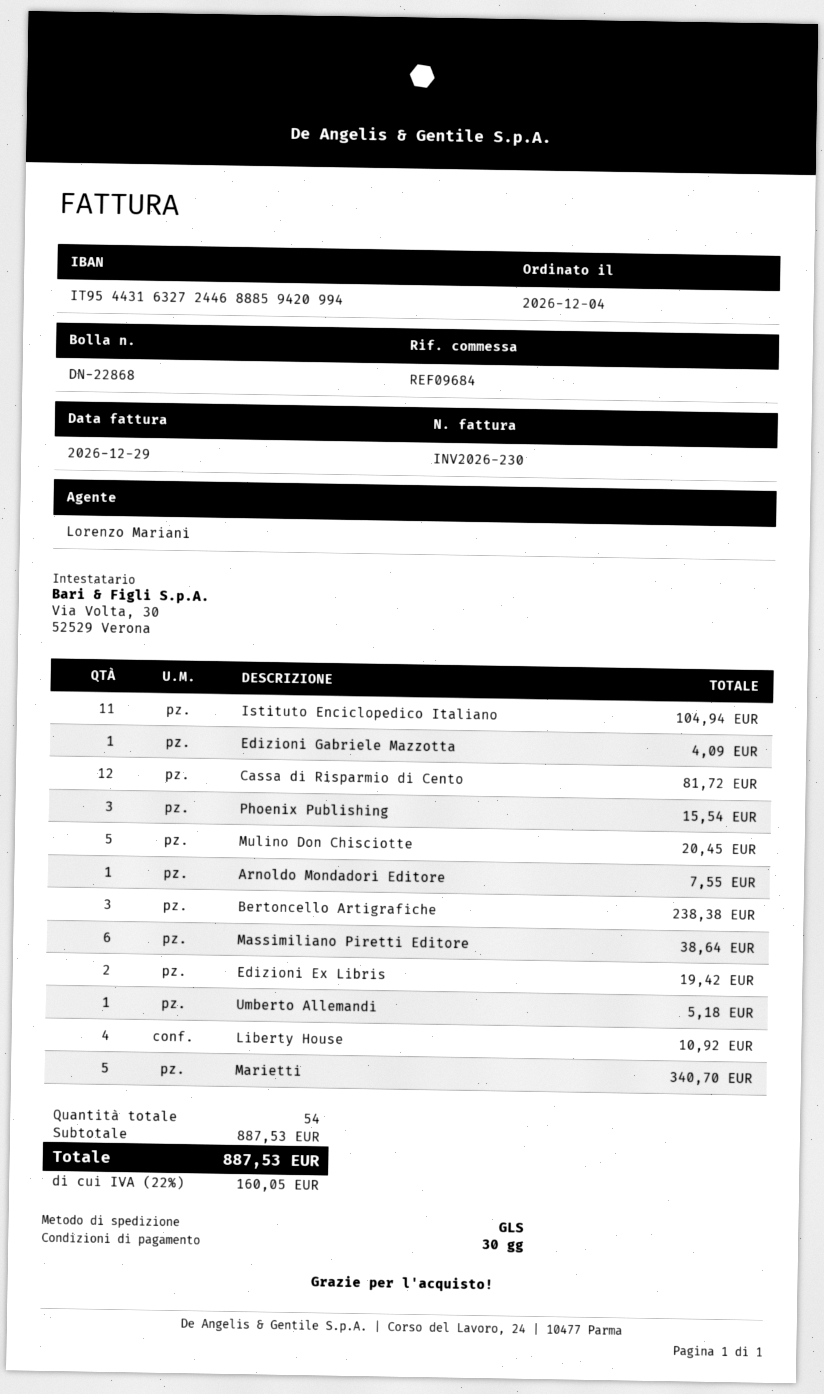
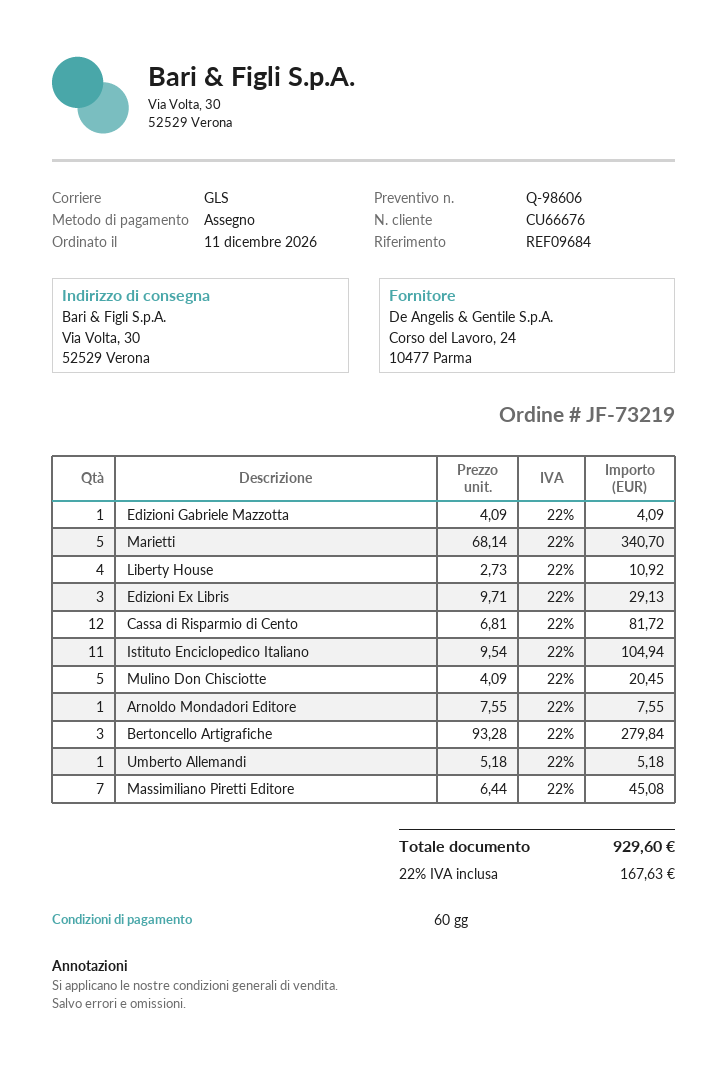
order date: 2026-12-04 -> 2026-12-11
payment terms: 30 days -> 60 days
Phoenix Publishing: 3 for 15.54 -> none
Bertoncello Artigrafiche: 3 for 238.38 -> 3 for 279.84
Massimiliano Piretti Editore: 6 for 38.64 -> 7 for 45.08
Edizioni Ex Libris: 2 for 19.42 -> 3 for 29.13
tax: 22% = 160.05 -> 22% = 167.63
total: 887.53 -> 929.60

